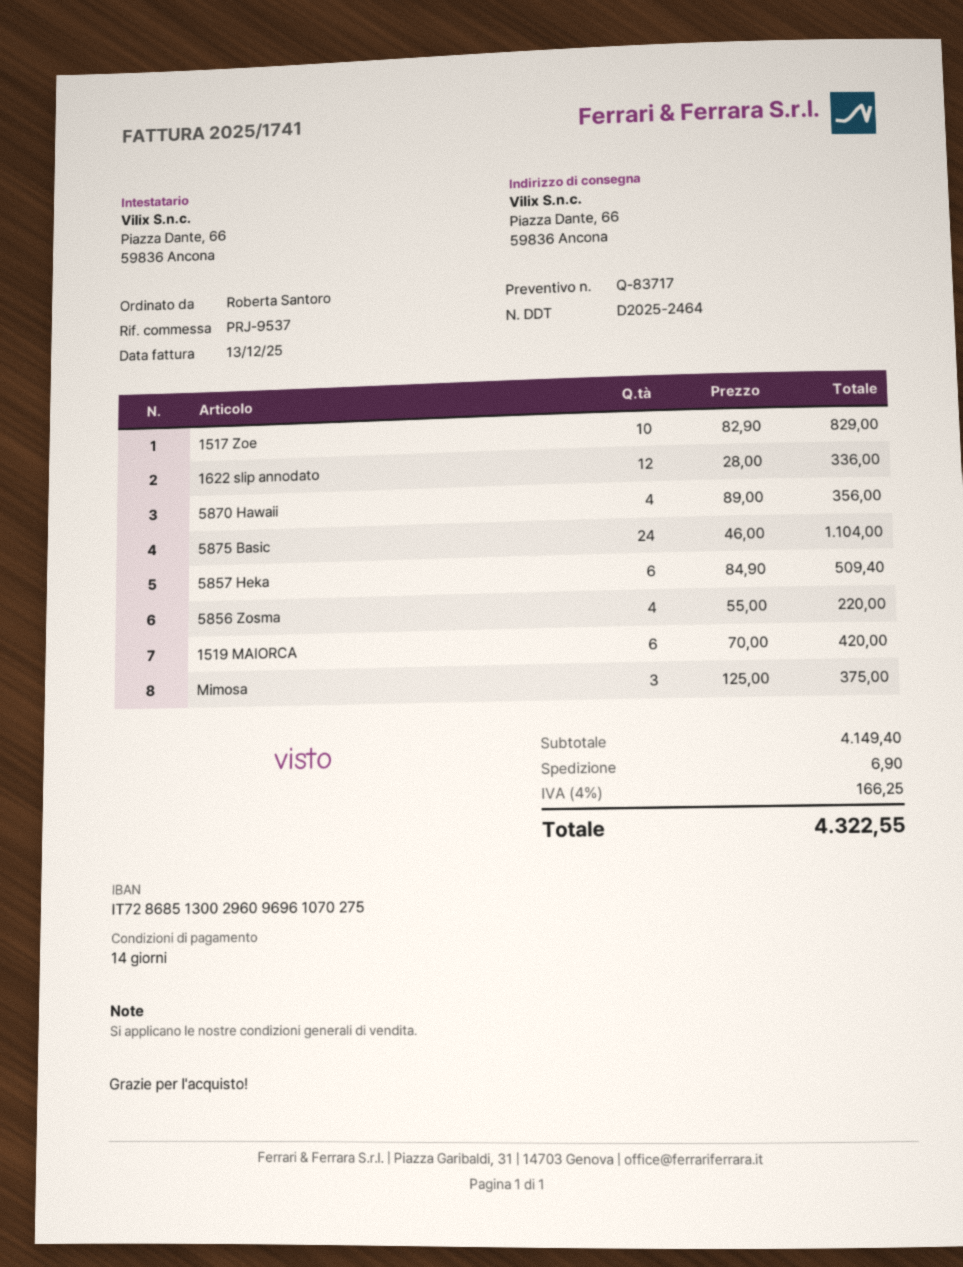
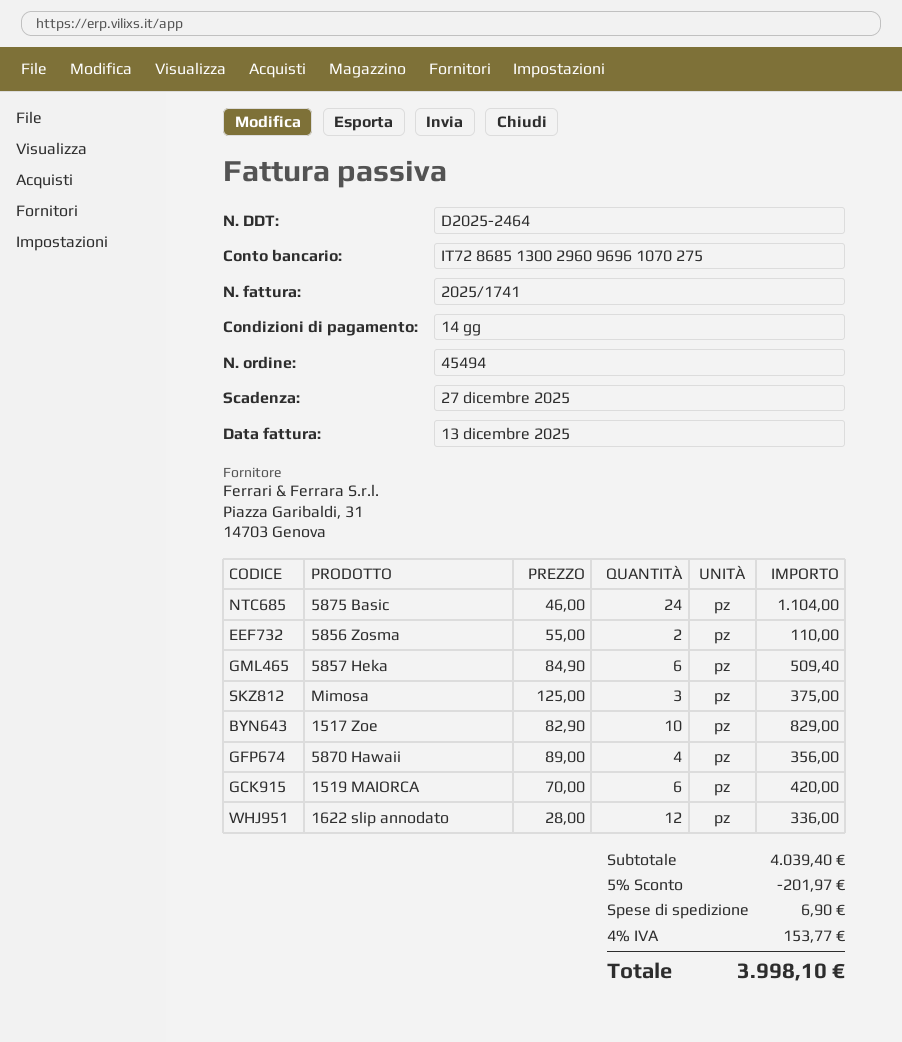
5856 Zosma: 4 x 55.00 = 220.00 -> 2 x 55.00 = 110.00
subtotal: 4149.40 -> 4039.40
discount: none -> 5% = 201.97
tax: 4% = 166.25 -> 4% = 153.77
total: 4322.55 -> 3998.10

